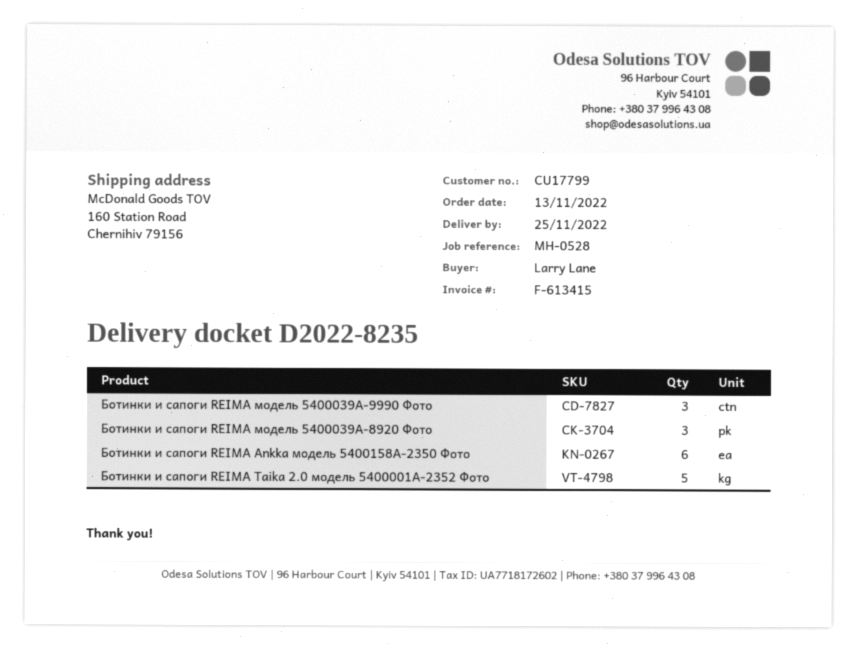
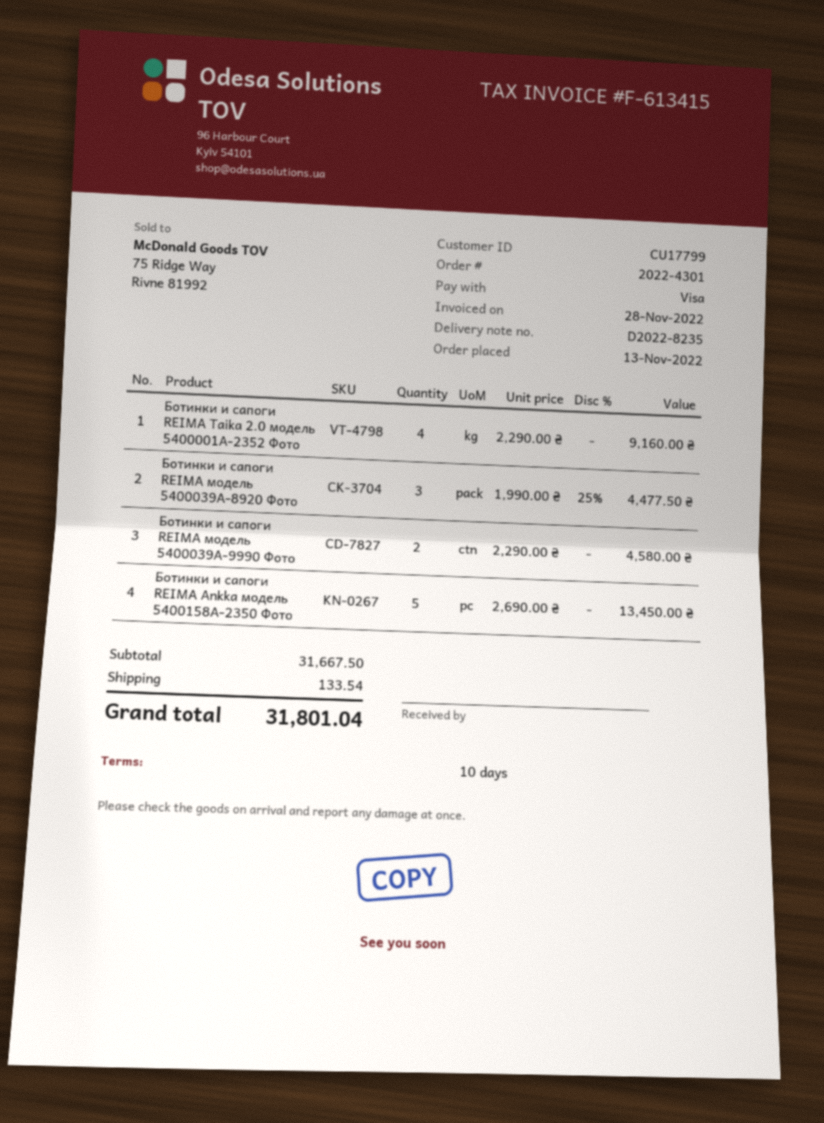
Ботинки и сапоги REIMA модель 5400039A-9990 Фото: 3 -> 2
Ботинки и сапоги REIMA Ankka модель 5400158A-2350 Фото: 6 -> 5
Ботинки и сапоги REIMA Taika 2.0 модель 5400001A-2352 Фото: 5 -> 4

